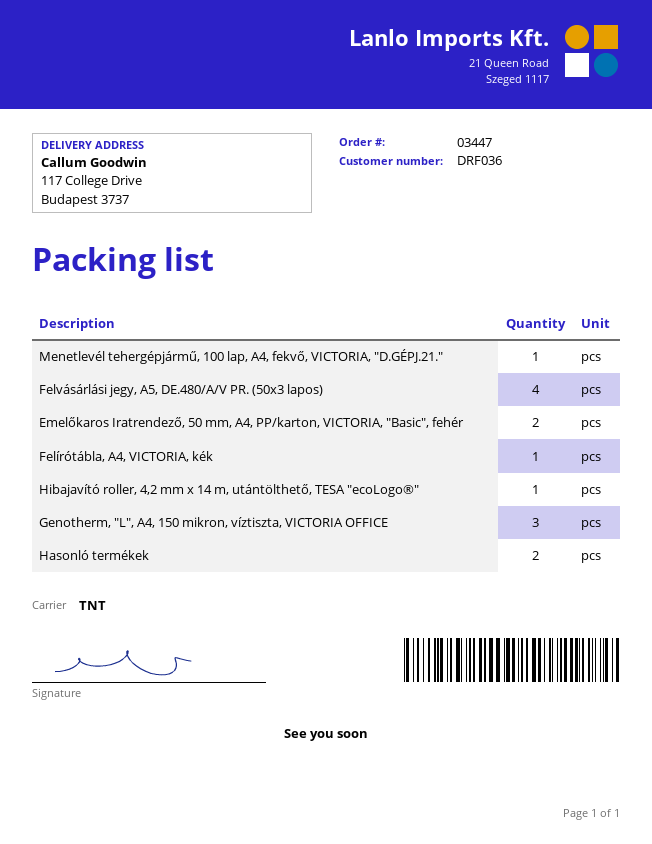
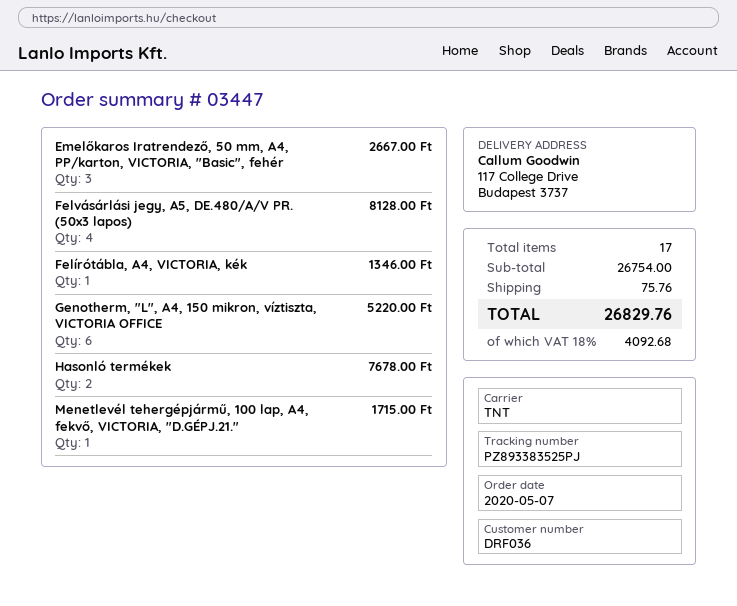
Emelőkaros Iratrendező, 50 mm, A4, PP/karton, VICTORIA, "Basic", fehér: 2 -> 3
Hibajavító roller, 4,2 mm x 14 m, utántölthető, TESA "ecoLogo®": 1 -> none
Genotherm, "L", A4, 150 mikron, víztiszta, VICTORIA OFFICE: 3 -> 6

